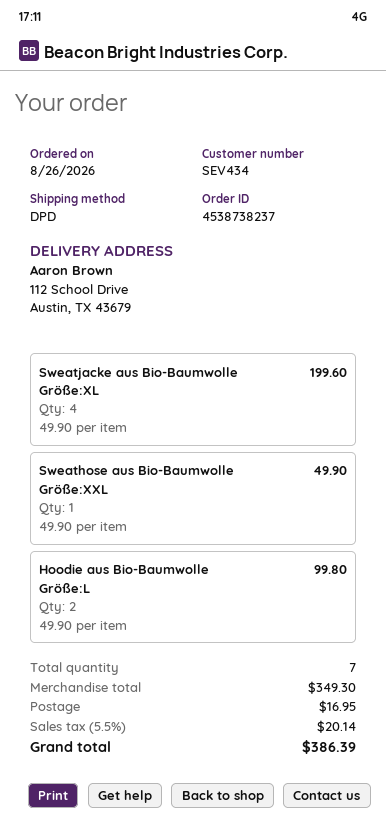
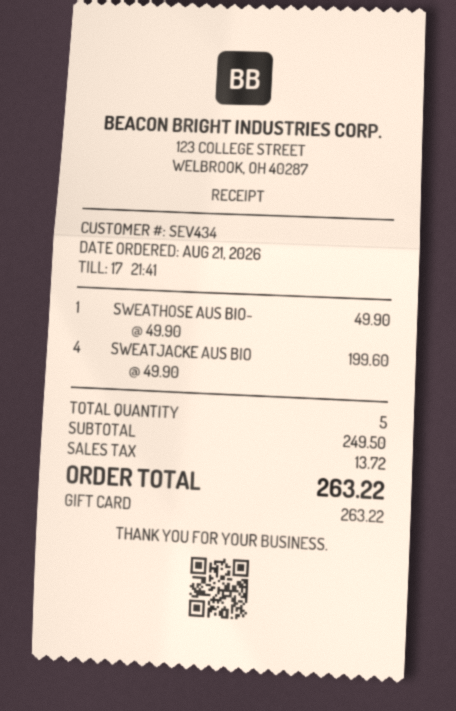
order date: 2026-08-26 -> 2026-08-21
Hoodie aus Bio-Baumwolle Größe:L: 2 x 49.90 = 99.80 -> none
total quantity: 7 -> 5
subtotal: 349.30 -> 249.50
shipping: 16.95 -> none
tax: 20.14 -> 13.72
total: 386.39 -> 263.22

